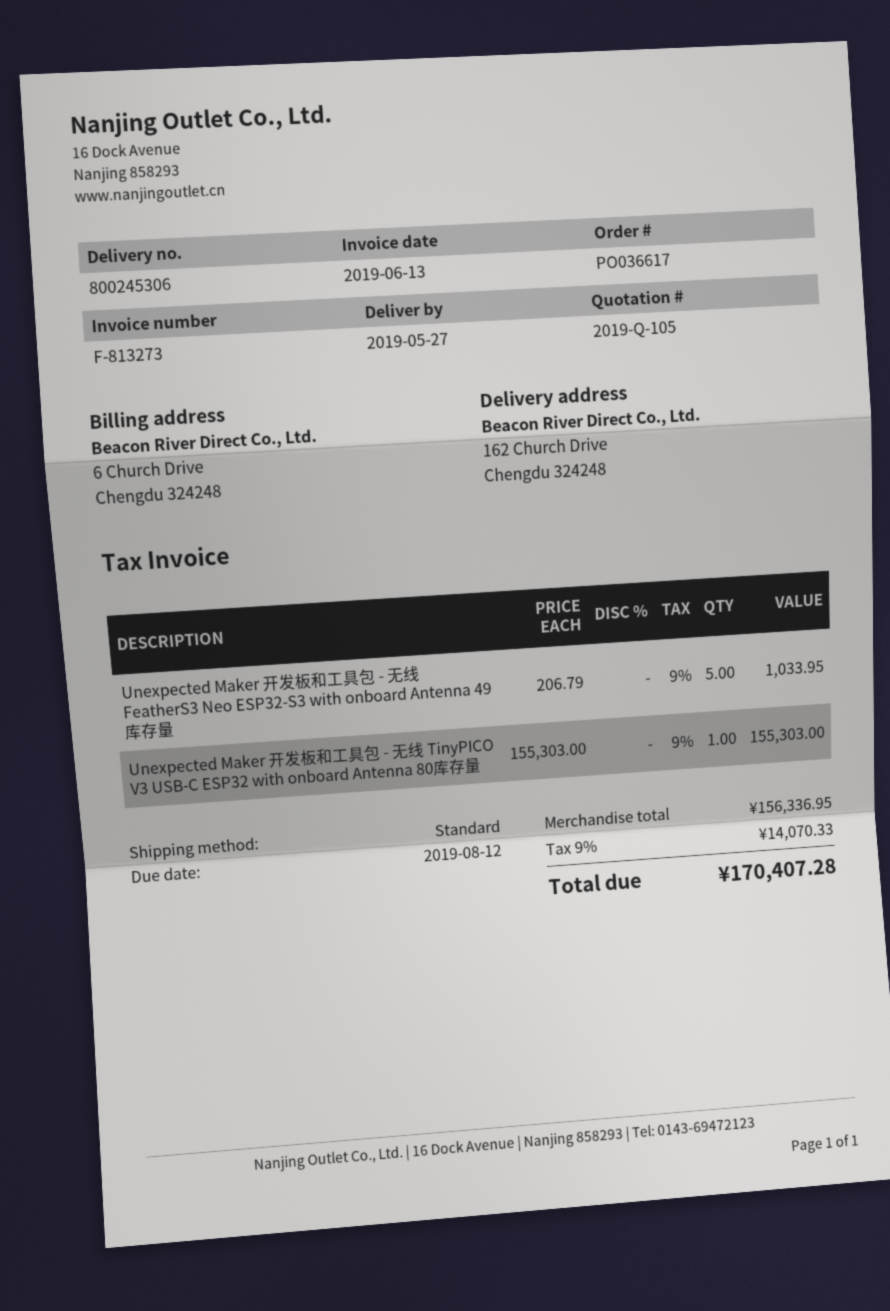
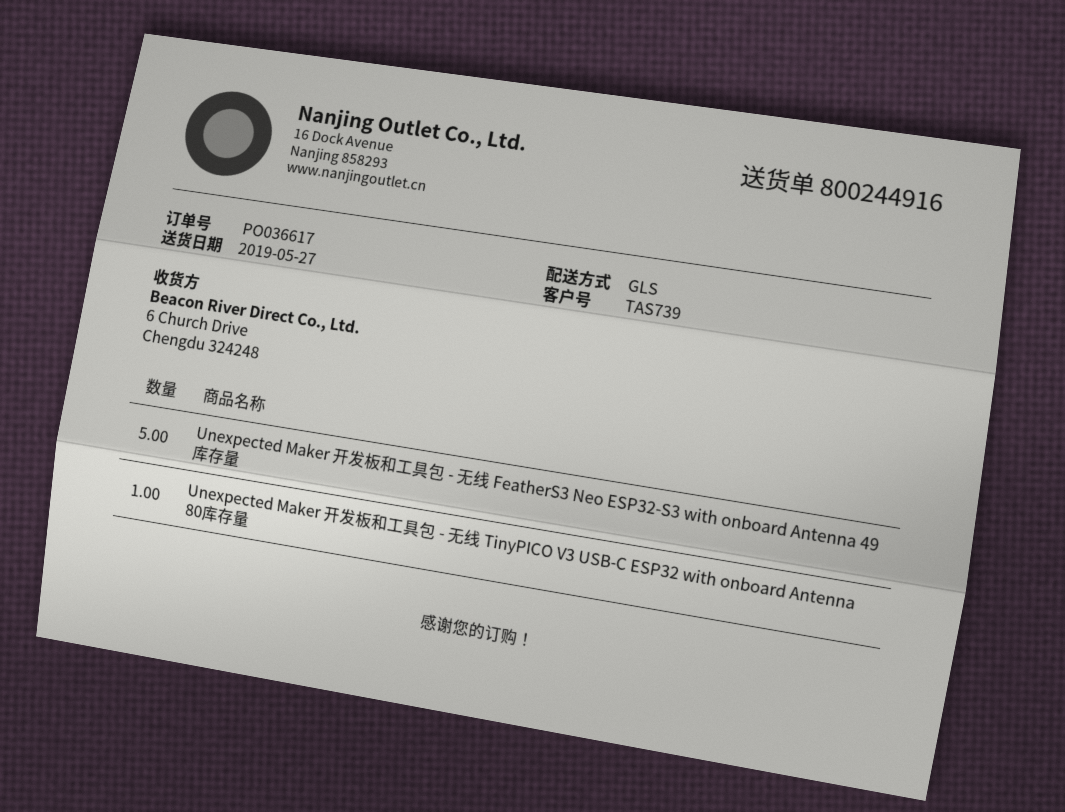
delivery note number: 800245306 -> 800244916
shipping method: standard -> GLS
ship to: 162 Church Drive, Chengdu 324248 -> 6 Church Drive, Chengdu 324248

